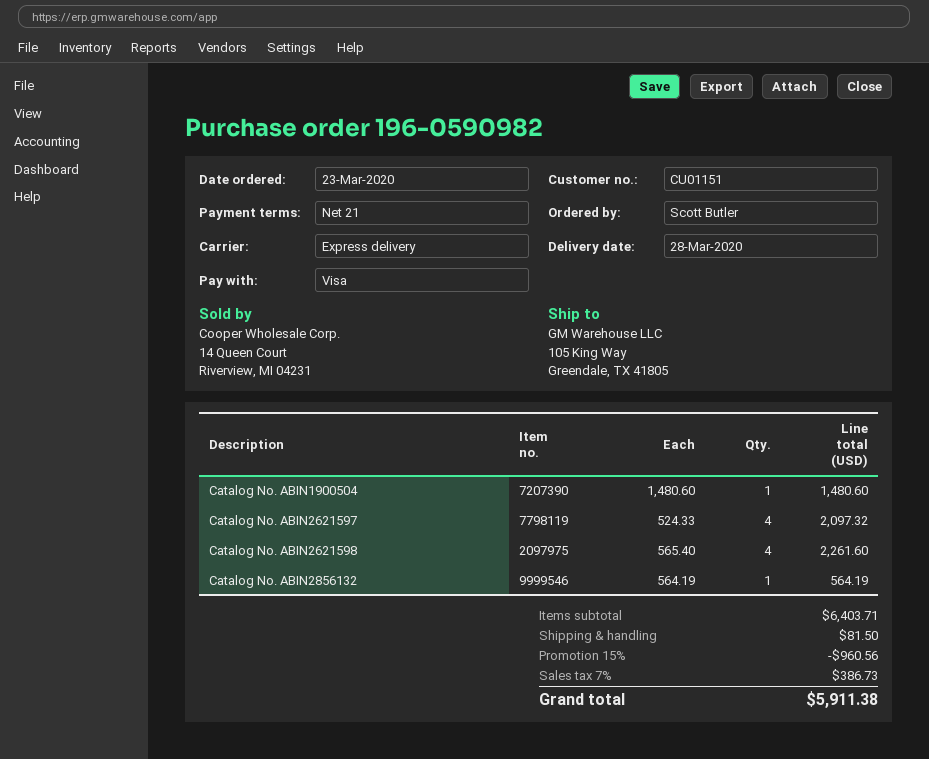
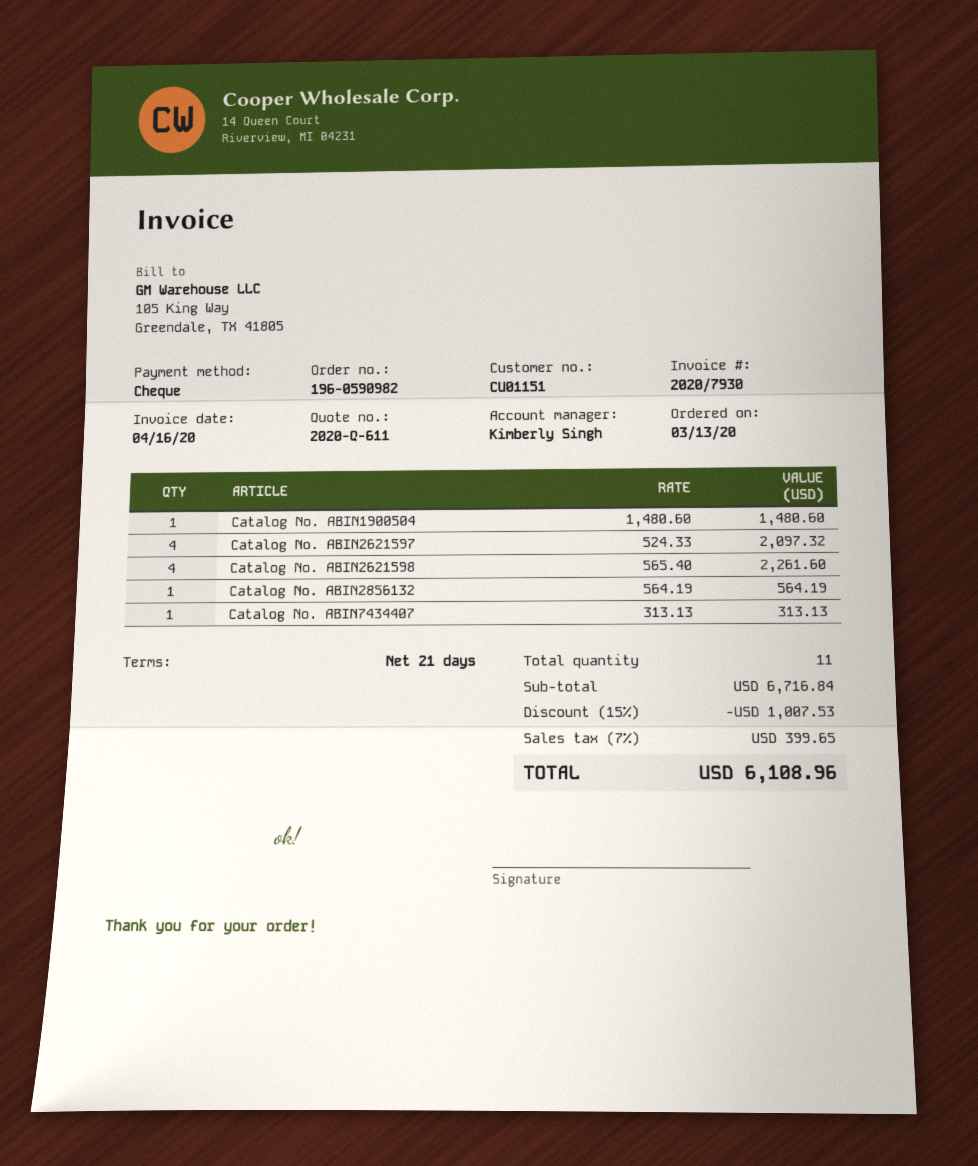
order date: 2020-03-23 -> 2020-03-13
payment method: Visa -> cheque
Catalog No. ABIN7434407: none -> 1 x 313.13 = 313.13
subtotal: 6403.71 -> 6716.84
discount: 15% = 960.56 -> 15% = 1007.53
shipping: 81.50 -> none
tax: 7% = 386.73 -> 7% = 399.65
total: 5911.38 -> 6108.96

